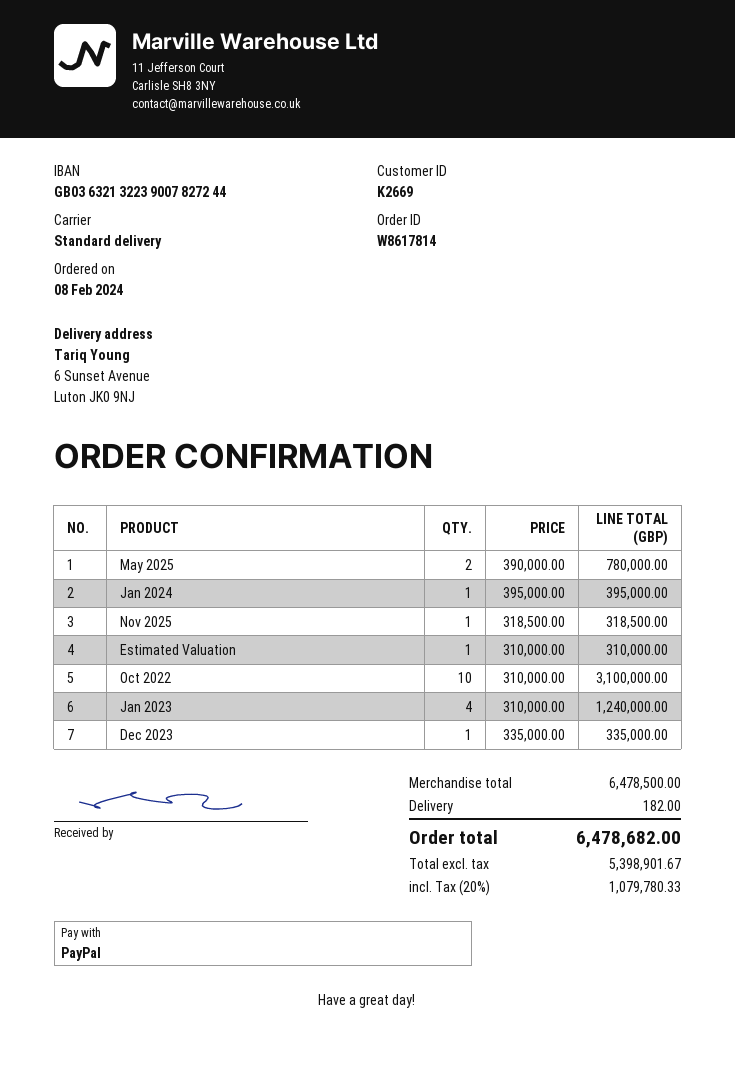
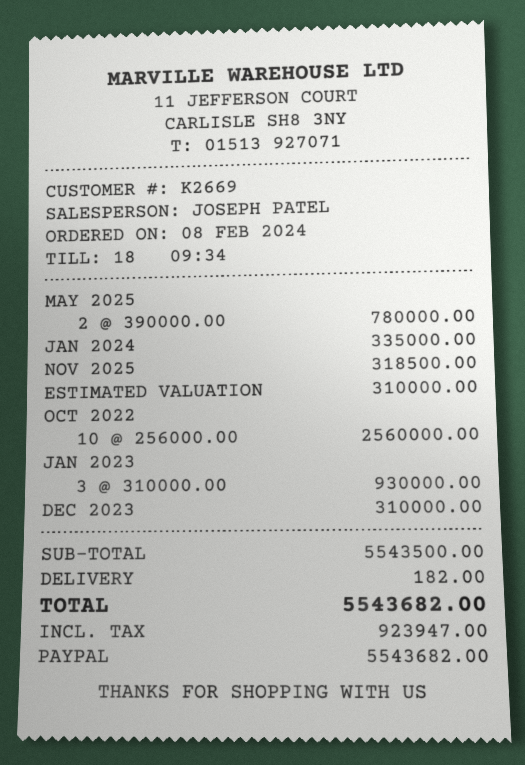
Jan 2024: 1 x 395000.00 = 395000.00 -> 1 x 335000.00 = 335000.00
Oct 2022: 10 x 310000.00 = 3100000.00 -> 10 x 256000.00 = 2560000.00
Jan 2023: 4 x 310000.00 = 1240000.00 -> 3 x 310000.00 = 930000.00
Dec 2023: 1 x 335000.00 = 335000.00 -> 1 x 310000.00 = 310000.00
subtotal: 6478500.00 -> 5543500.00
tax: 1079780.33 -> 923947.00
total: 6478682.00 -> 5543682.00

